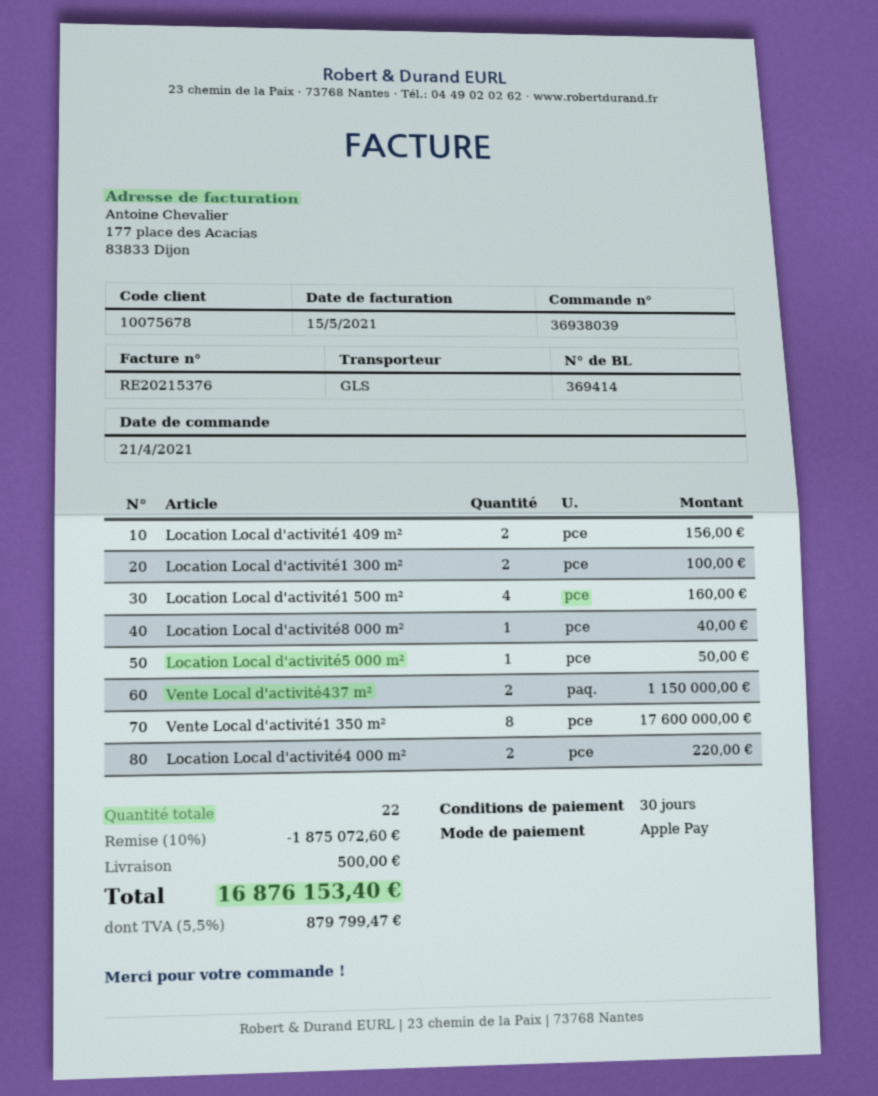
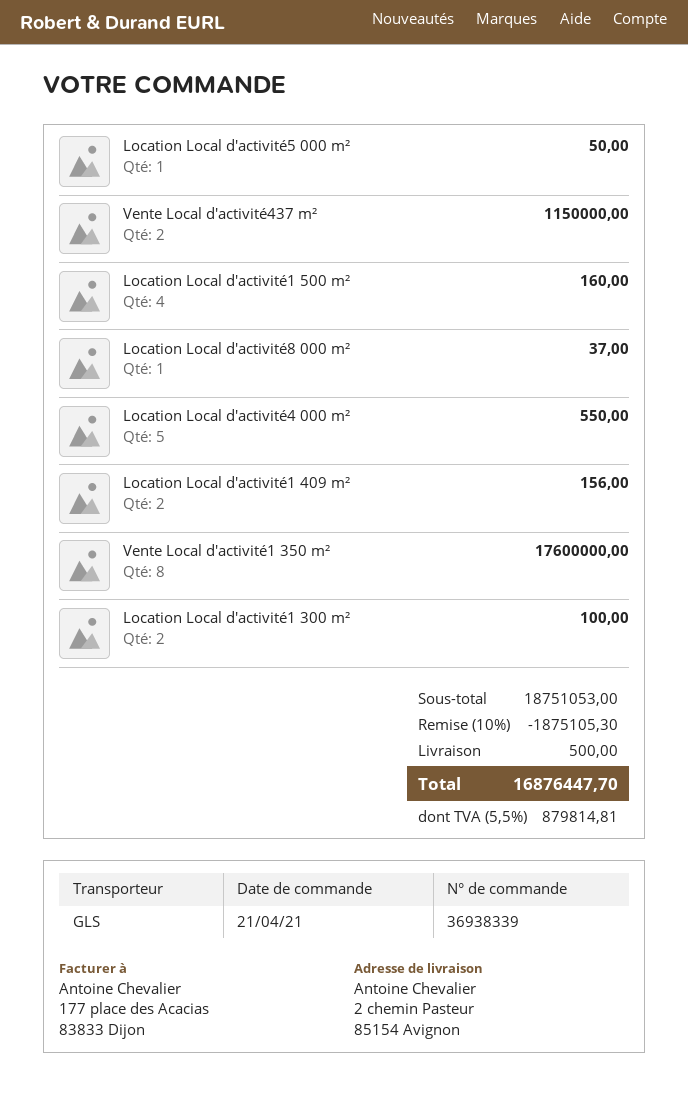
order number: 36938039 -> 36938339
Location Local d'activité8 000 m²: 1 for 40.00 -> 1 for 37.00
Location Local d'activité4 000 m²: 2 for 220.00 -> 5 for 550.00
discount: 10% = 1875072.60 -> 10% = 1875105.30
tax: 5.5% = 879799.47 -> 5.5% = 879814.81
total: 16876153.40 -> 16876447.70

